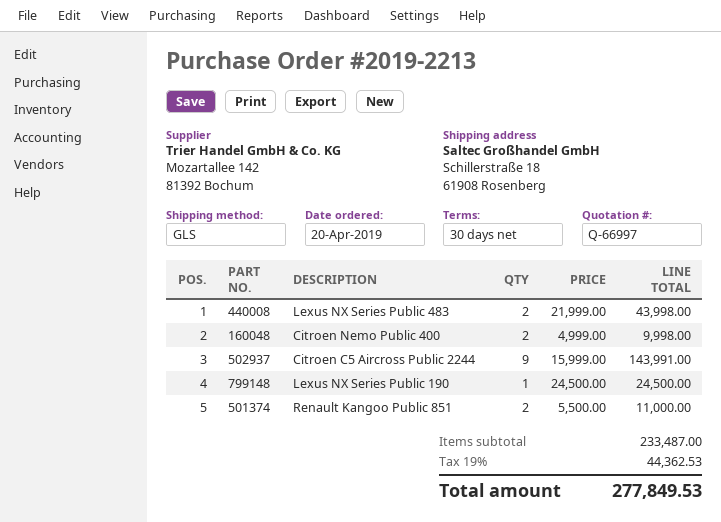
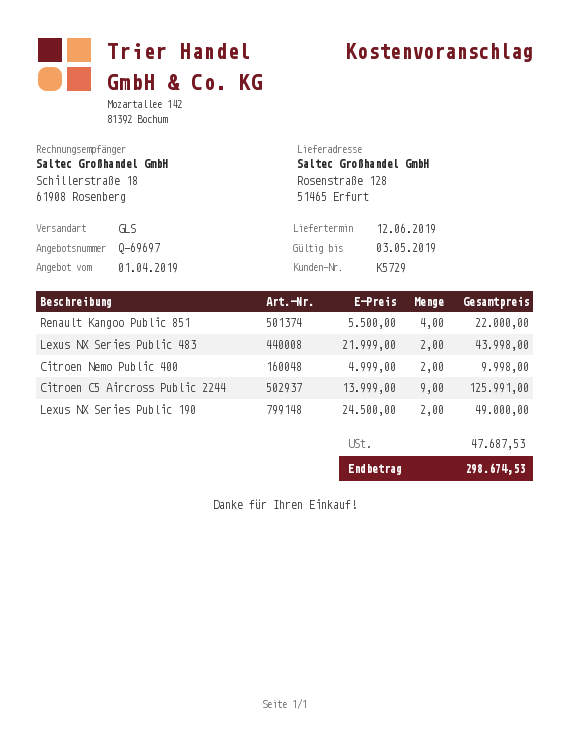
quote number: Q-66997 -> Q-69697
ship to: Schillerstraße 18, 61908 Rosenberg -> Rosenstraße 128, 51465 Erfurt
Citroen C5 Aircross Public 2244: 9 x 15999.00 = 143991.00 -> 9 x 13999.00 = 125991.00
Lexus NX Series Public 190: 1 x 24500.00 = 24500.00 -> 2 x 24500.00 = 49000.00
Renault Kangoo Public 851: 2 x 5500.00 = 11000.00 -> 4 x 5500.00 = 22000.00
tax: 44362.53 -> 47687.53
total: 277849.53 -> 298674.53

